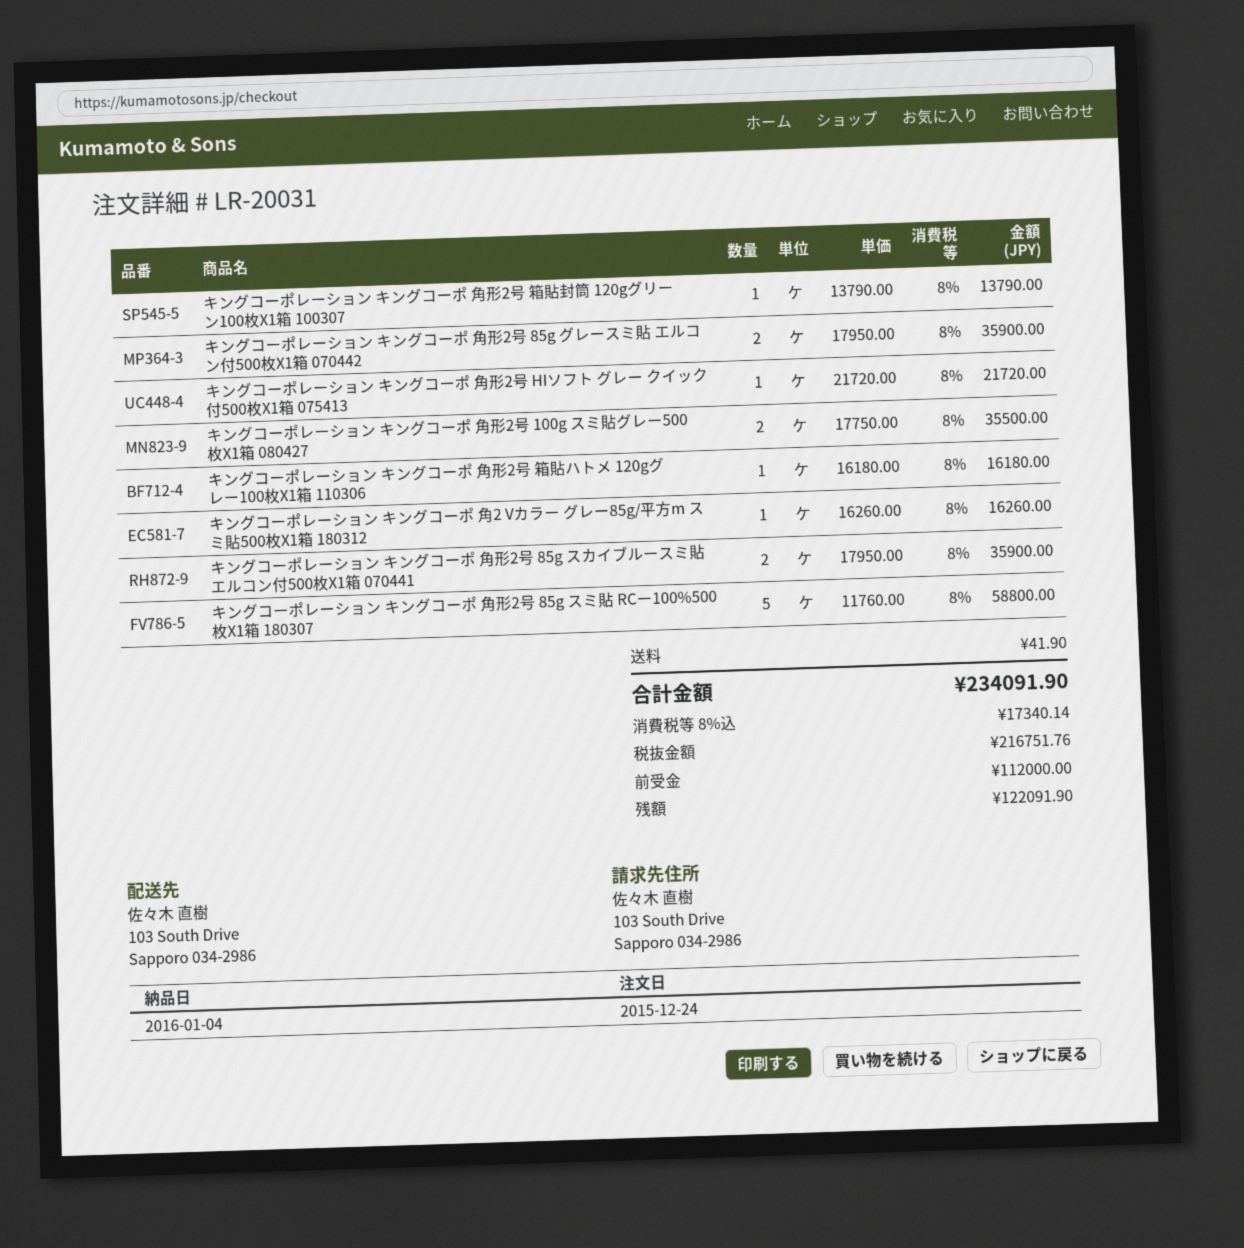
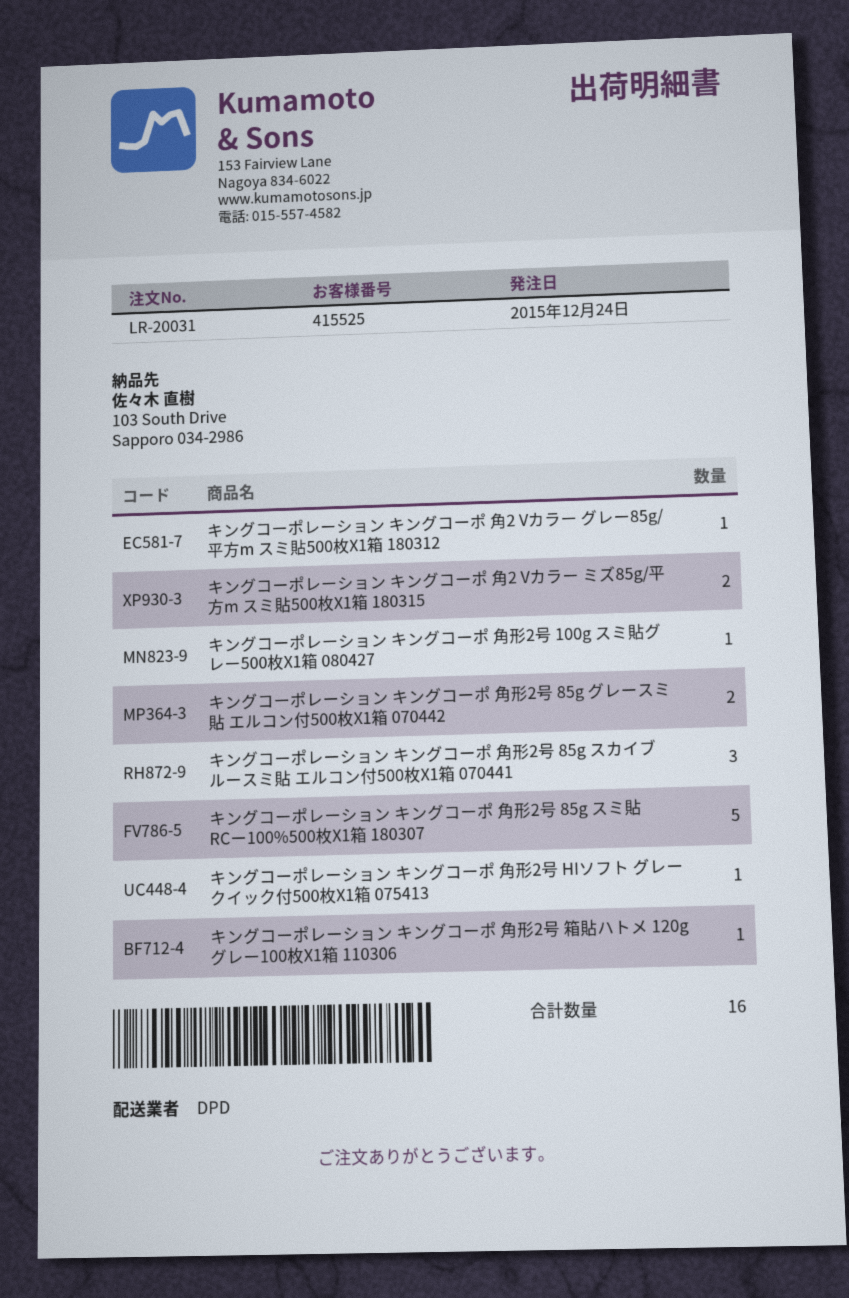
キングコーポレーション キングコーポ 角形2号 箱貼封筒 120gグリーン100枚X1箱 100307: 1 -> none
キングコーポレーション キングコーポ 角形2号 100g スミ貼グレー500枚X1箱 080427: 2 -> 1
キングコーポレーション キングコーポ 角形2号 85g スカイブルースミ貼 エルコン付500枚X1箱 070441: 2 -> 3
キングコーポレーション キングコーポ 角2 Vカラー ミズ85g/平方m スミ貼500枚X1箱 180315: none -> 2

